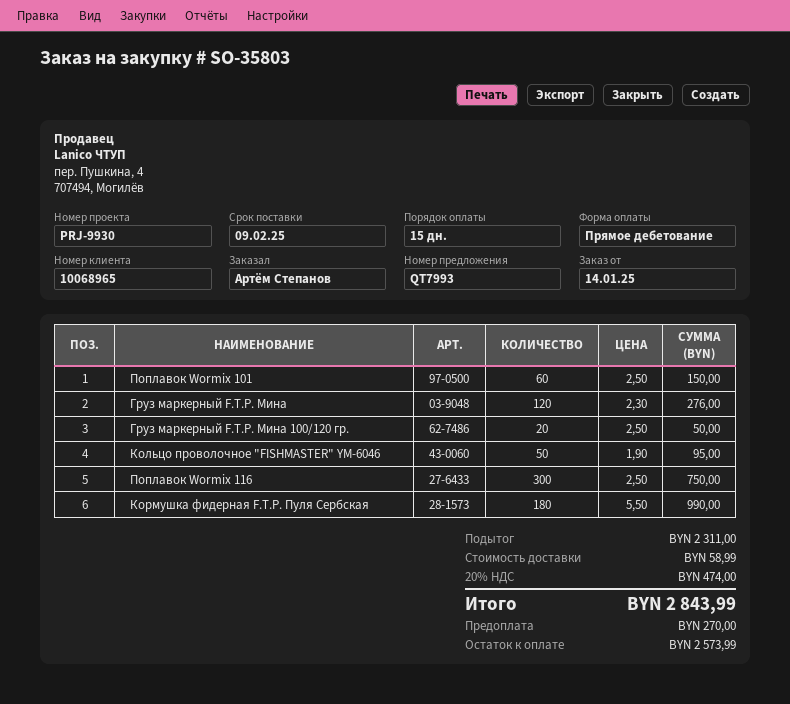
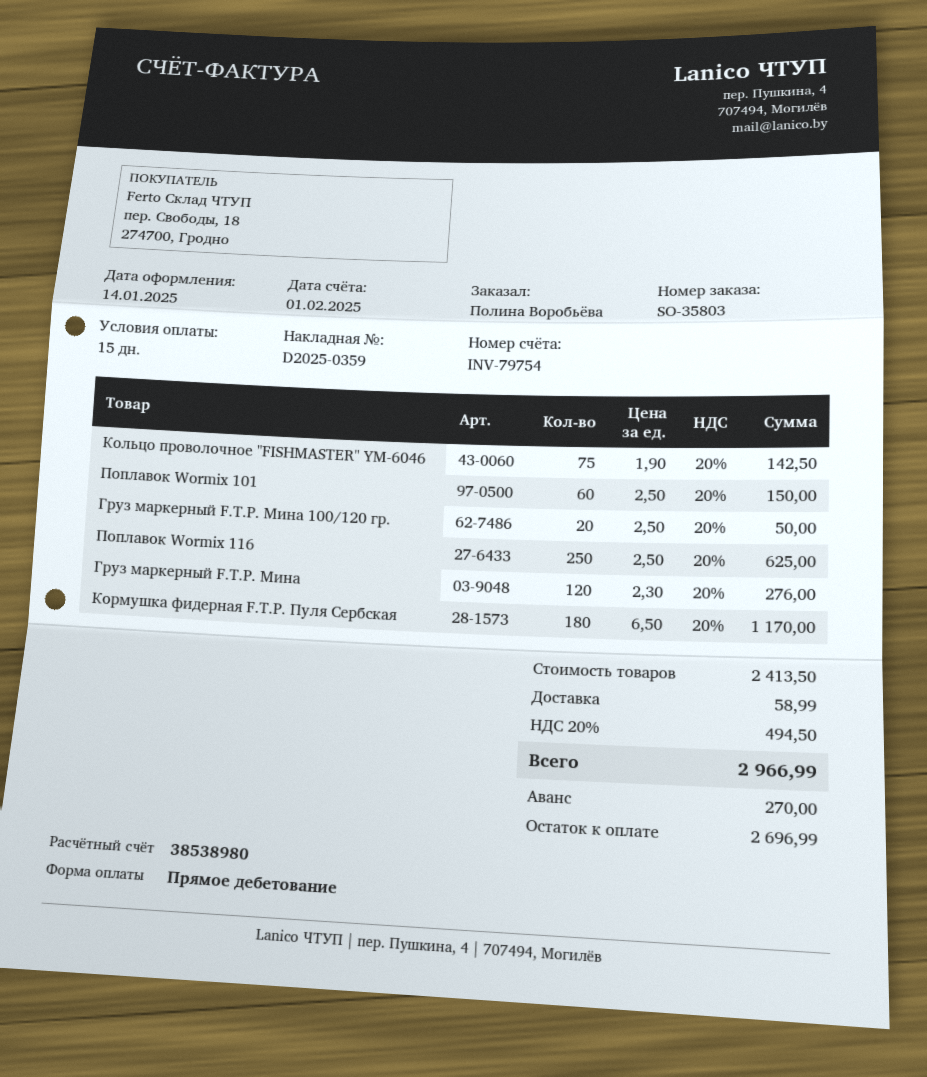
ordered by: Артём Степанов -> Полина Воробьёва
Кольцо проволочное "FISHMASTER" YM-6046: 50 x 1.90 = 95.00 -> 75 x 1.90 = 142.50
Поплавок Wormix 116: 300 x 2.50 = 750.00 -> 250 x 2.50 = 625.00
Кормушка фидерная F.T.P. Пуля Сербская: 180 x 5.50 = 990.00 -> 180 x 6.50 = 1170.00
subtotal: 2311.00 -> 2413.50
tax: 20% = 474.00 -> 20% = 494.50
total: 2843.99 -> 2966.99
balance: 2573.99 -> 2696.99

